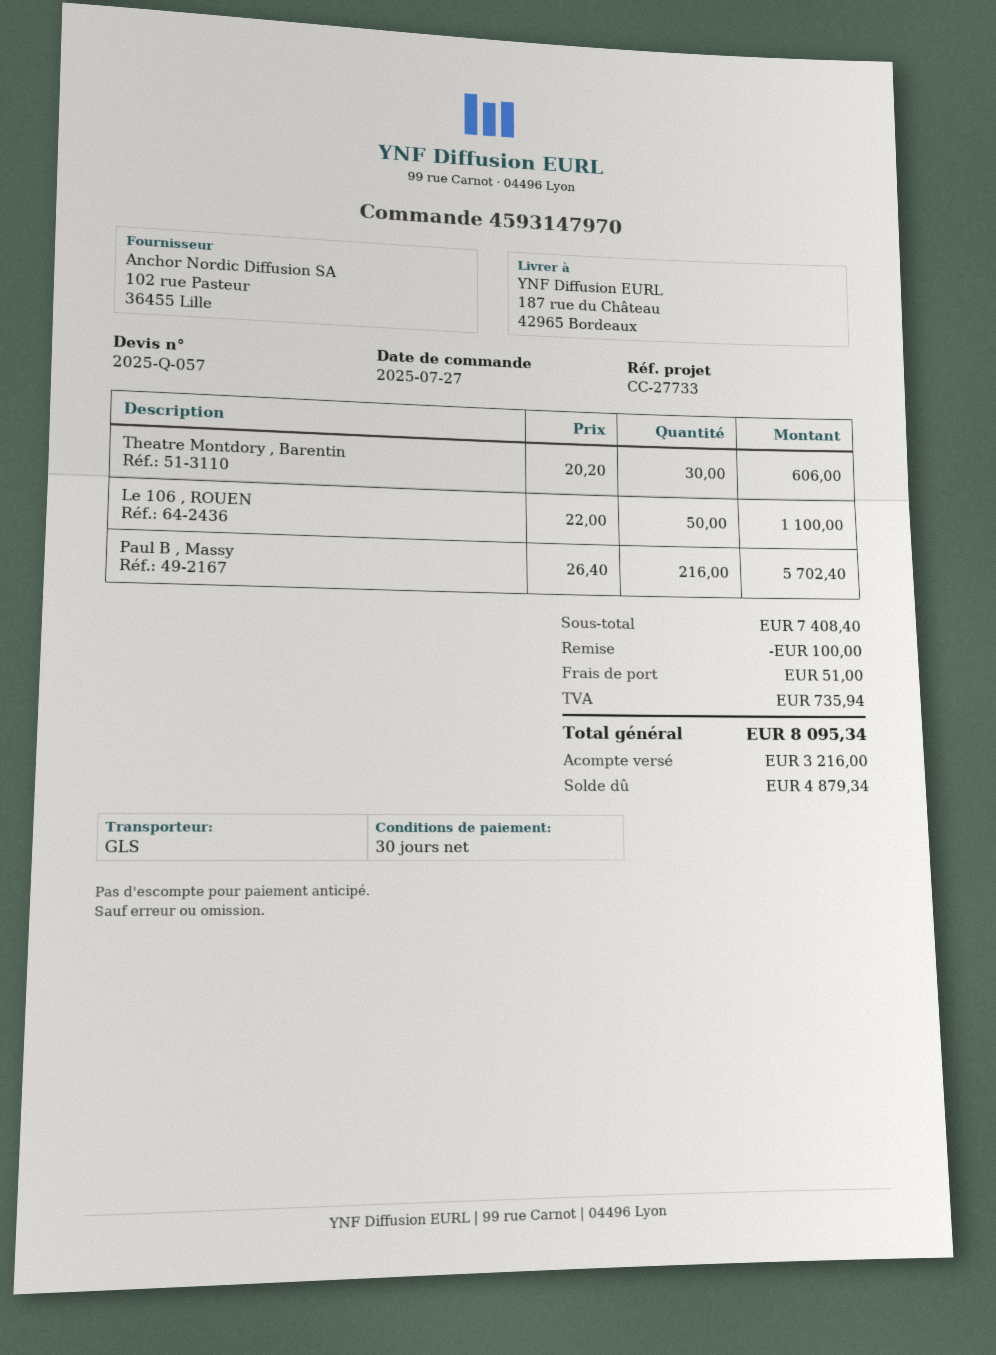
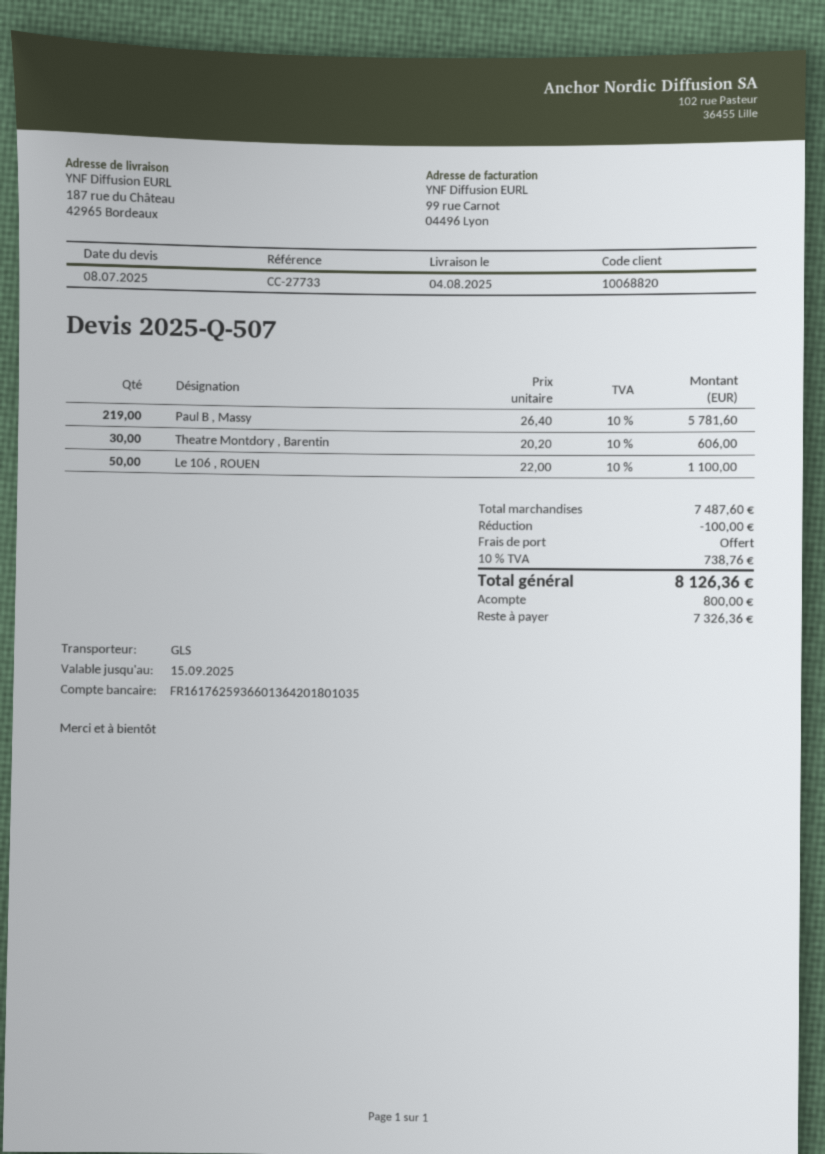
quote number: 2025-Q-057 -> 2025-Q-507
Paul B , Massy: 216 x 26.40 = 5702.40 -> 219 x 26.40 = 5781.60
subtotal: 7408.40 -> 7487.60
shipping: 51.00 -> 0.00
tax: 735.94 -> 738.76
total: 8095.34 -> 8126.36
deposit: 3216.00 -> 800.00
balance: 4879.34 -> 7326.36

